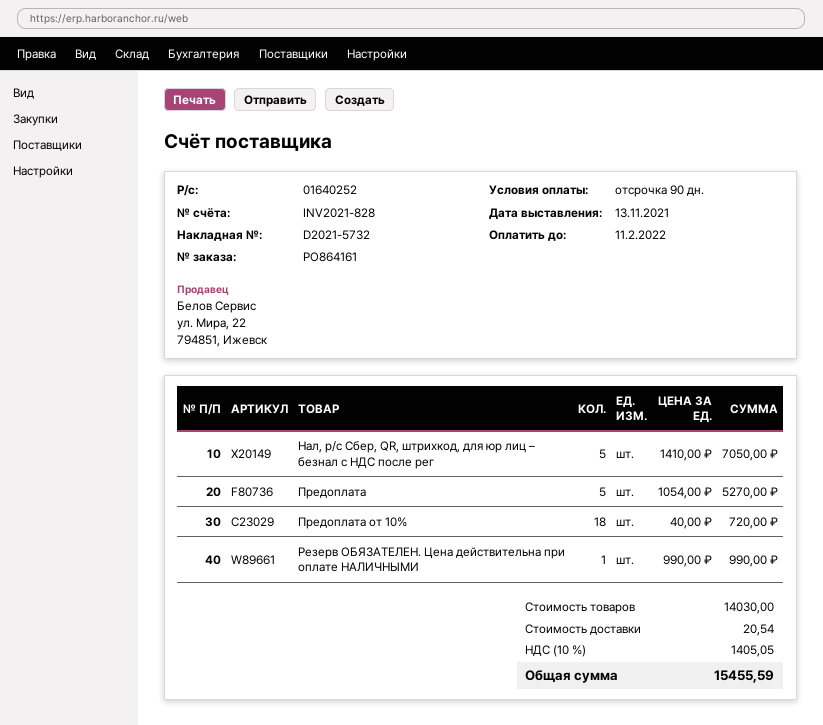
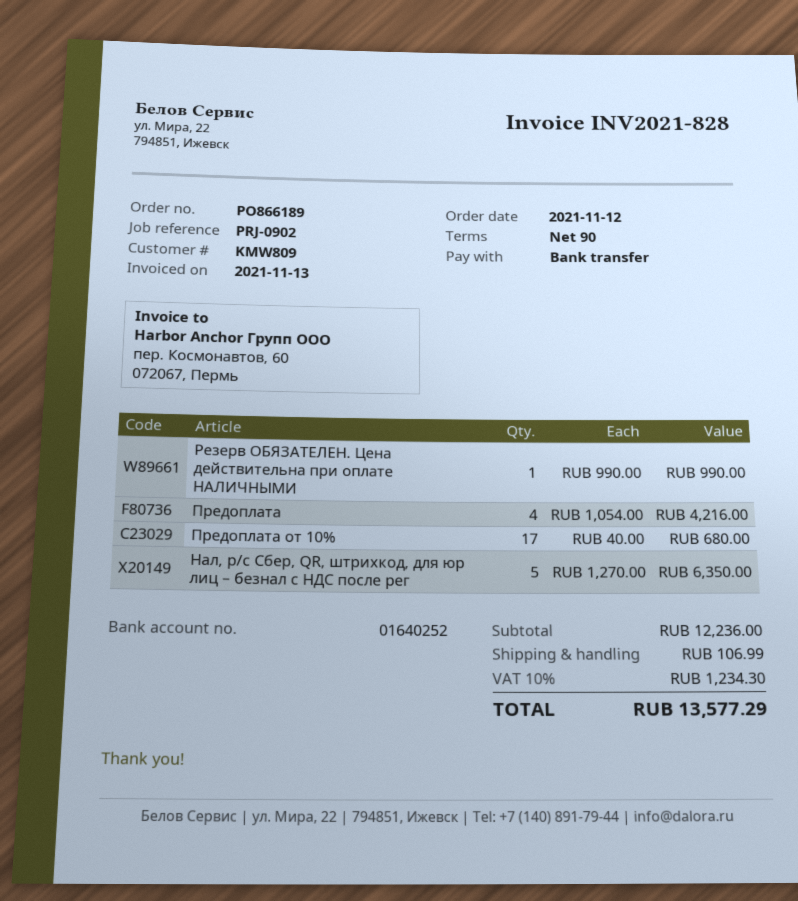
order number: PO864161 -> PO866189
Нал, р/с Сбер, QR, штрихкод, для юр лиц – безнал с НДС после рег: 5 x 1410.00 = 7050.00 -> 5 x 1270.00 = 6350.00
Предоплата: 5 x 1054.00 = 5270.00 -> 4 x 1054.00 = 4216.00
Предоплата от 10%: 18 x 40.00 = 720.00 -> 17 x 40.00 = 680.00
subtotal: 14030.00 -> 12236.00
shipping: 20.54 -> 106.99
tax: 10% = 1405.05 -> 10% = 1234.30
total: 15455.59 -> 13577.29

